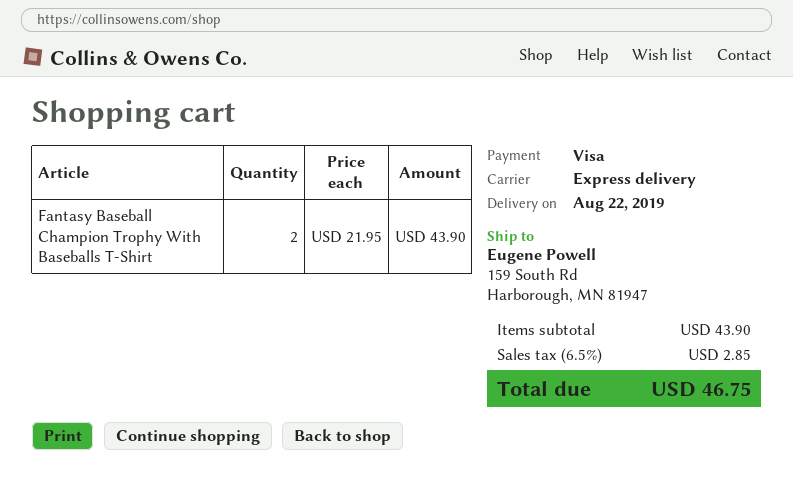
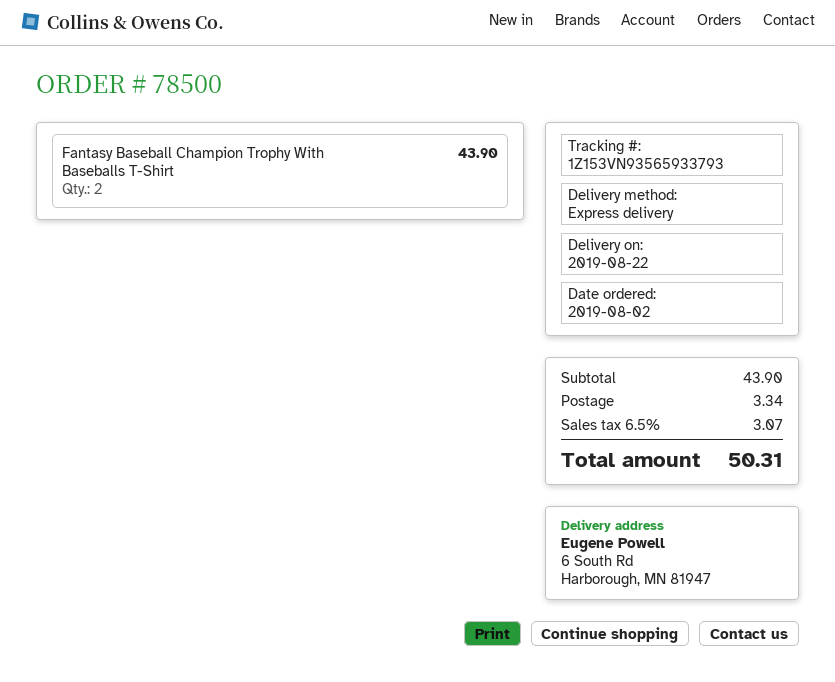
ship to: 159 South Rd, Harborough, MN 81947 -> 6 South Rd, Harborough, MN 81947
shipping: none -> 3.34
tax: 6.5% = 2.85 -> 6.5% = 3.07
total: 46.75 -> 50.31

